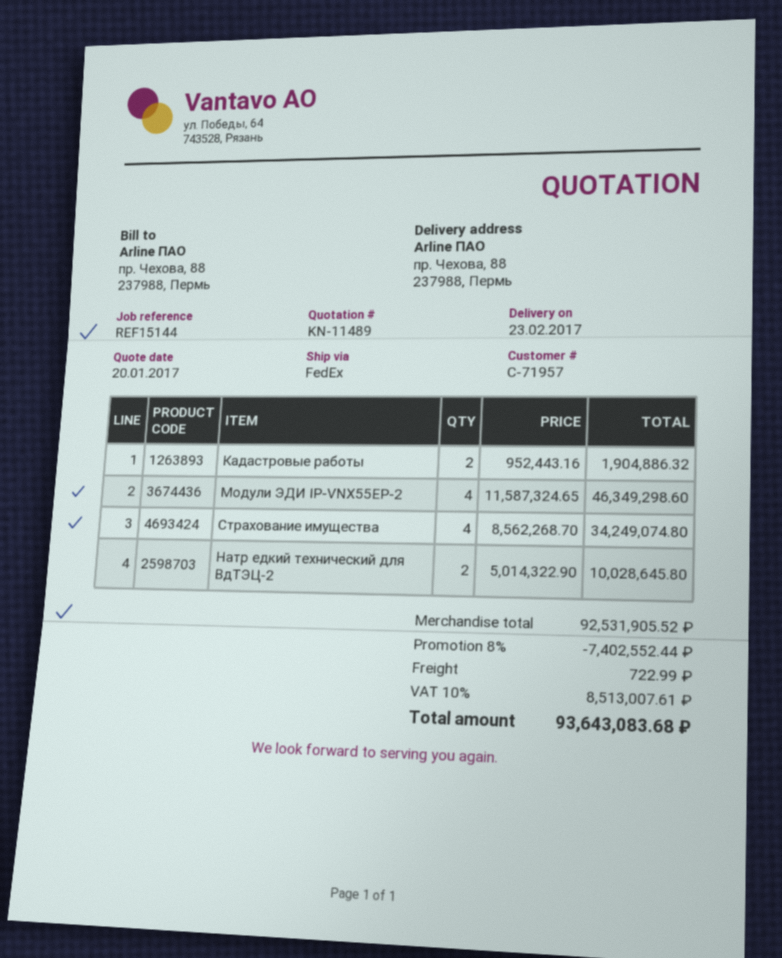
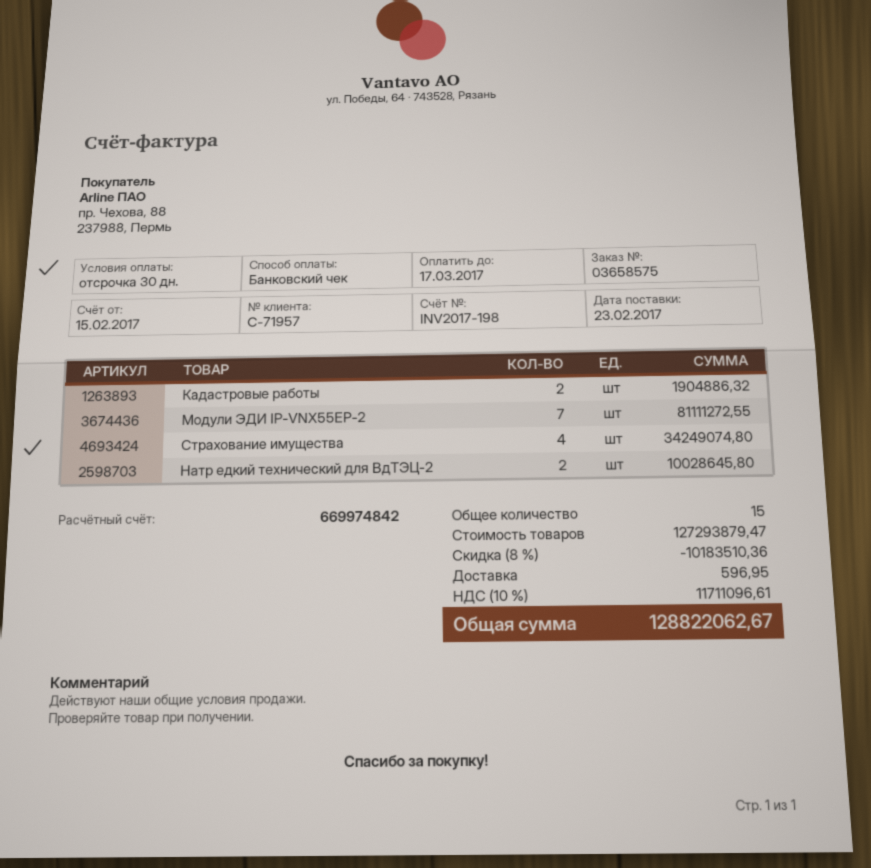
Модули ЭДИ IP-VNX55EP-2: 4 for 46349298.60 -> 7 for 81111272.55
subtotal: 92531905.52 -> 127293879.47
discount: 8% = 7402552.44 -> 8% = 10183510.36
shipping: 722.99 -> 596.95
tax: 10% = 8513007.61 -> 10% = 11711096.61
total: 93643083.68 -> 128822062.67

